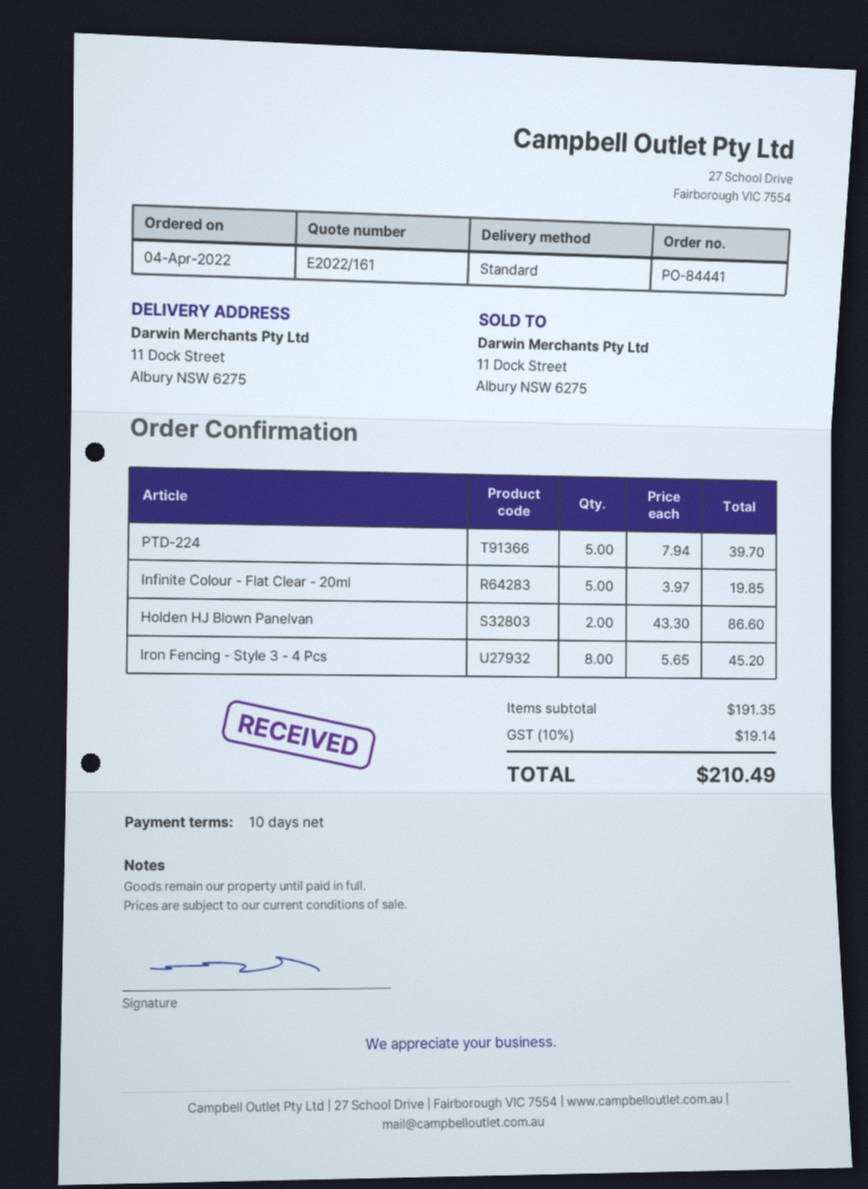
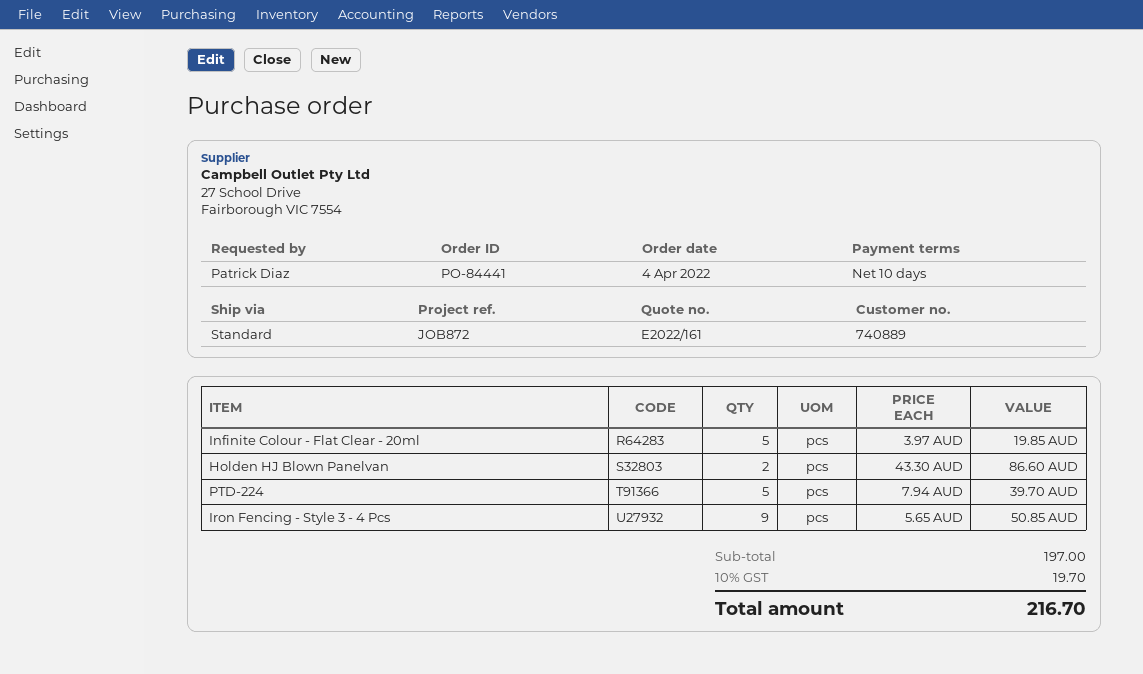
Iron Fencing - Style 3 - 4 Pcs: 8 x 5.65 = 45.20 -> 9 x 5.65 = 50.85
subtotal: 191.35 -> 197.00
tax: 10% = 19.14 -> 10% = 19.70
total: 210.49 -> 216.70

